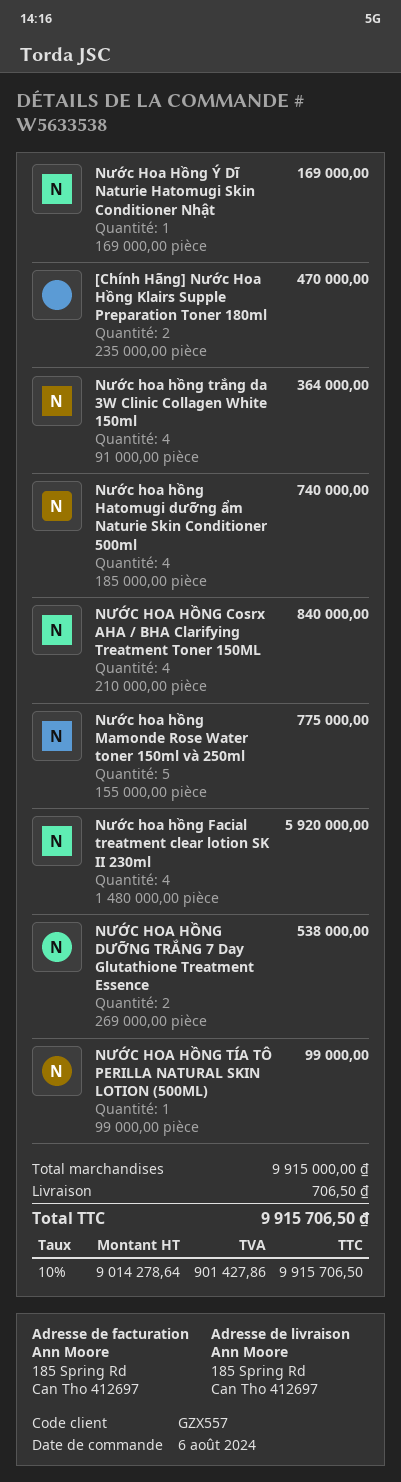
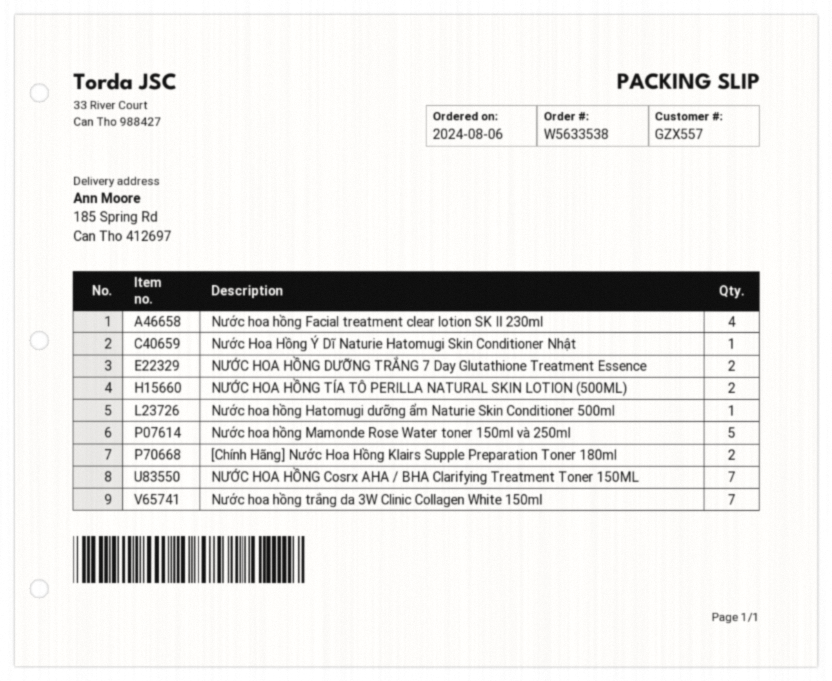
Nước hoa hồng trắng da 3W Clinic Collagen White 150ml: 4 -> 7
Nước hoa hồng Hatomugi dưỡng ẩm Naturie Skin Conditioner 500ml: 4 -> 1
NƯỚC HOA HỒNG Cosrx AHA / BHA Clarifying Treatment Toner 150ML: 4 -> 7
NƯỚC HOA HỒNG TÍA TÔ PERILLA NATURAL SKIN LOTION (500ML): 1 -> 2

